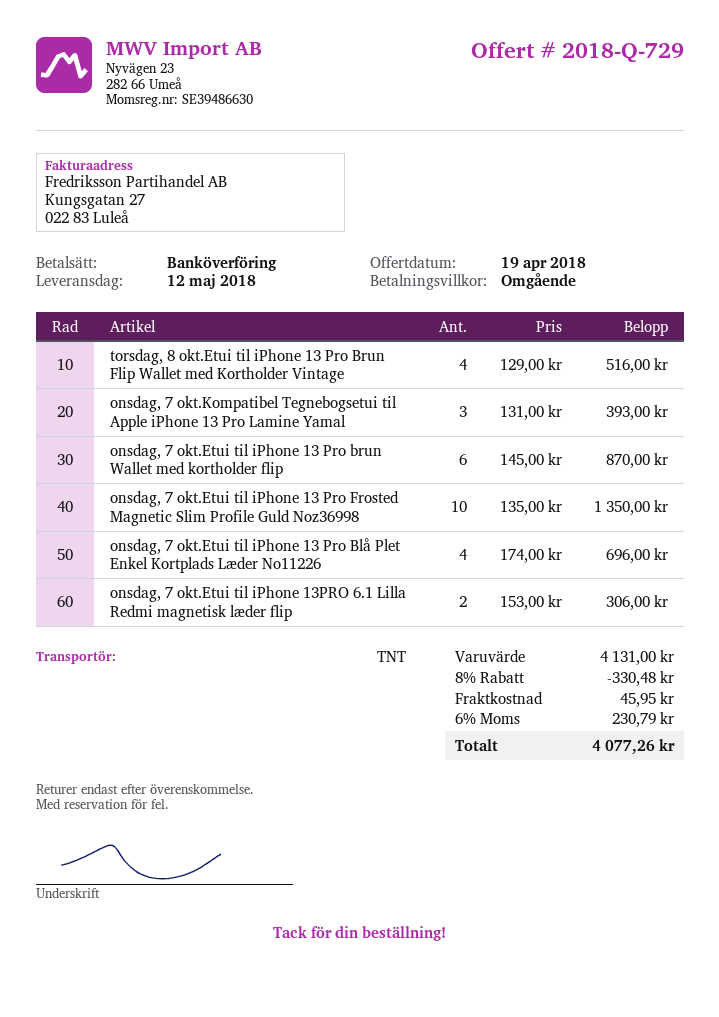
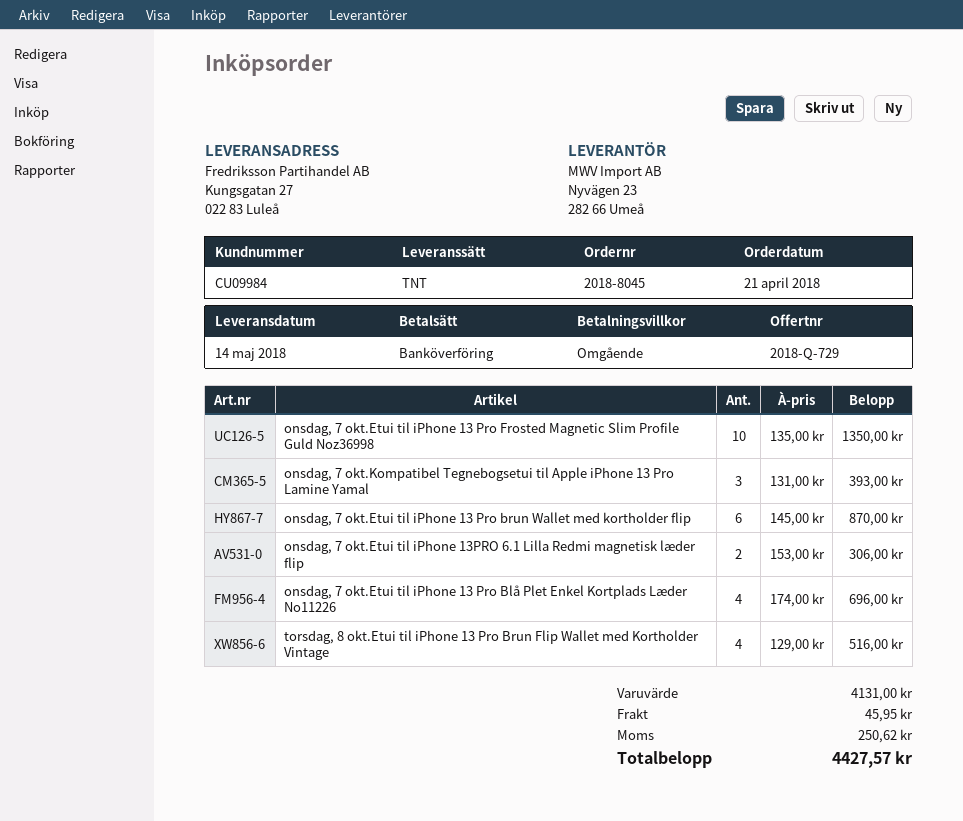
delivery date: 2018-05-12 -> 2018-05-14
discount: 8% = 330.48 -> none
tax: 230.79 -> 250.62
total: 4077.26 -> 4427.57

